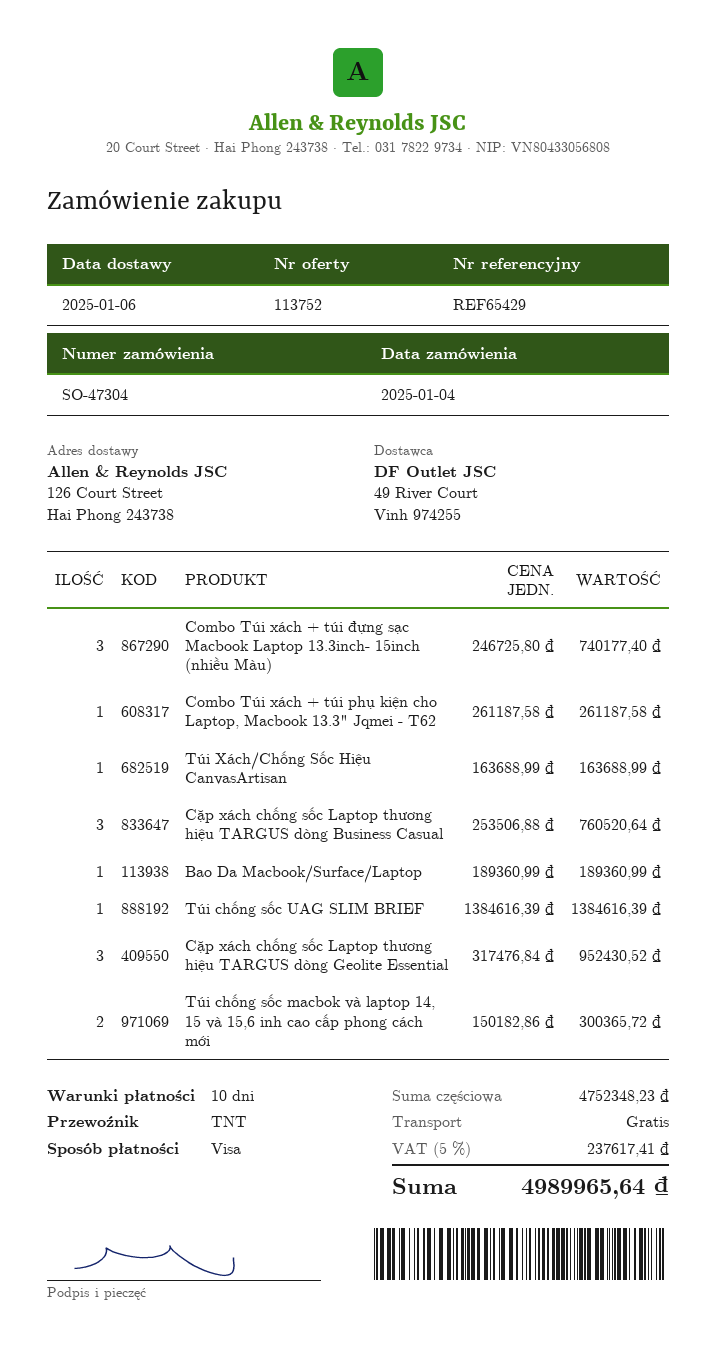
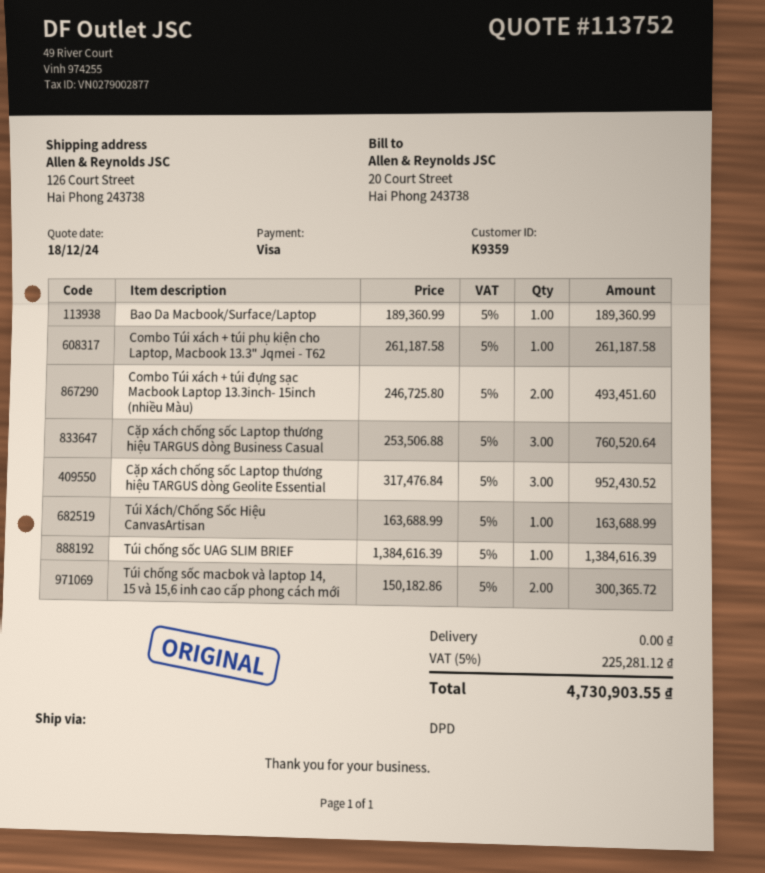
shipping method: TNT -> DPD
Combo Túi xách + túi đựng sạc Macbook Laptop 13.3inch- 15inch (nhiều Màu): 3 x 246725.80 = 740177.40 -> 2 x 246725.80 = 493451.60
tax: 5% = 237617.41 -> 5% = 225281.12
total: 4989965.64 -> 4730903.55

